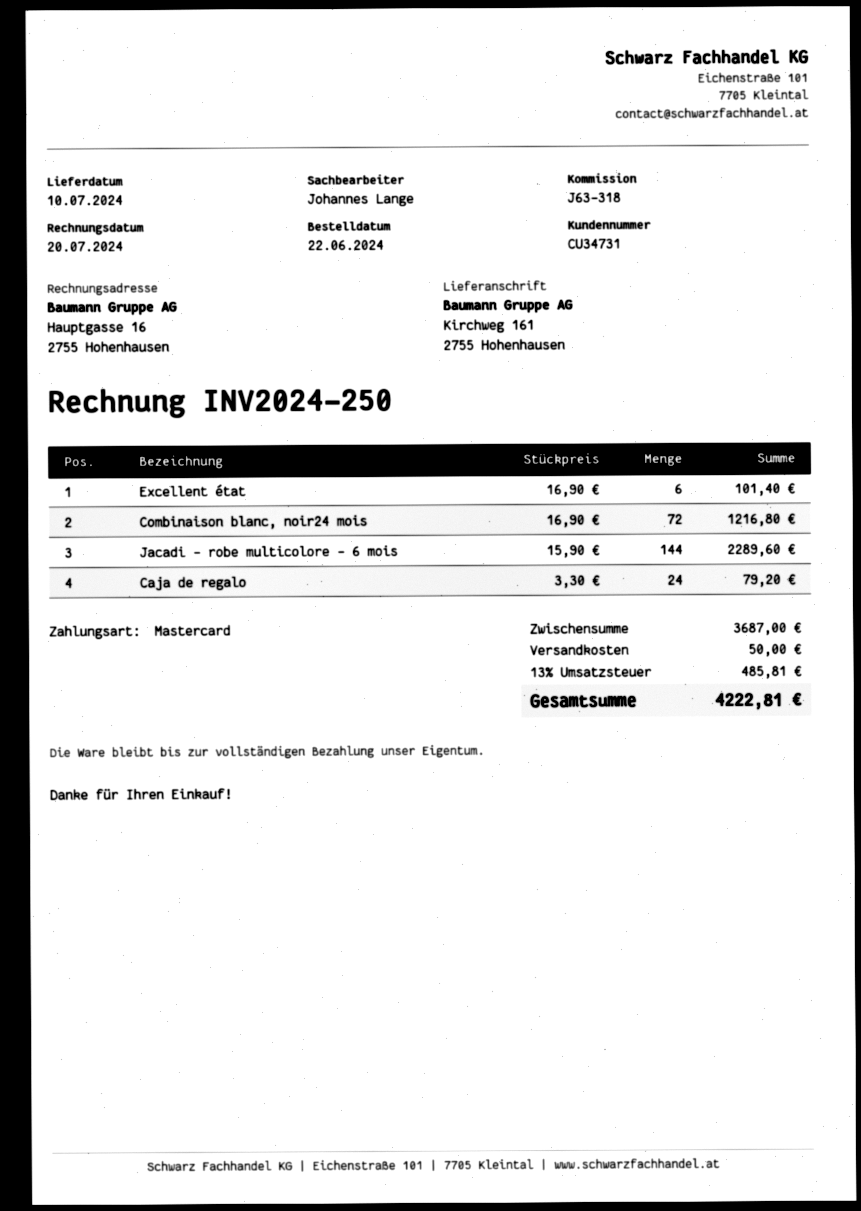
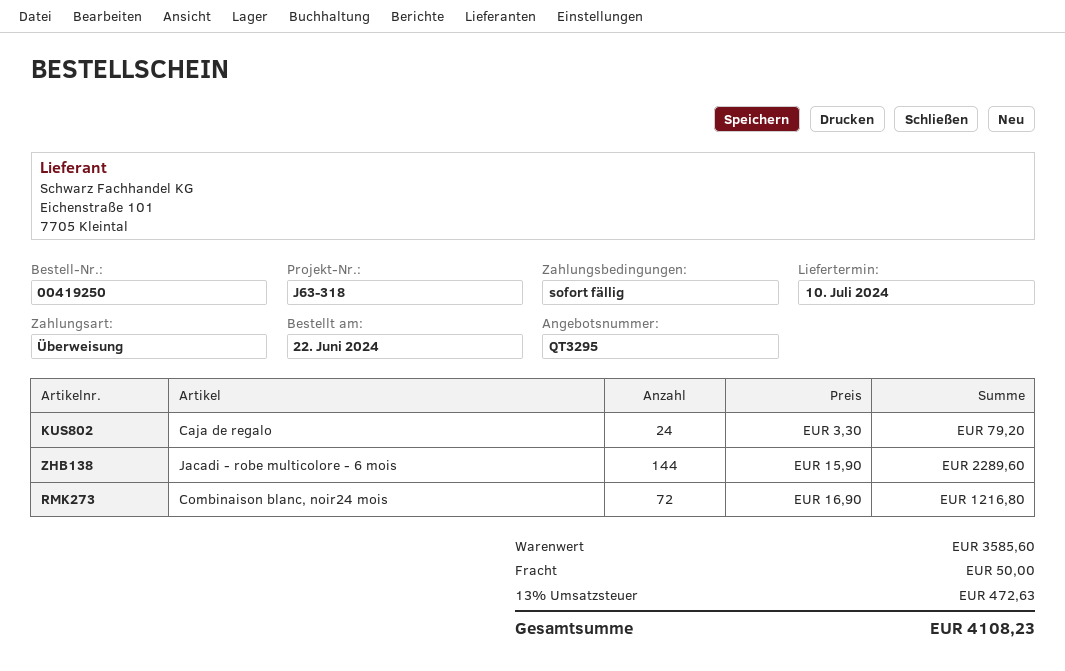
payment method: Mastercard -> bank transfer
Excellent état: 6 x 16.90 = 101.40 -> none
subtotal: 3687.00 -> 3585.60
tax: 13% = 485.81 -> 13% = 472.63
total: 4222.81 -> 4108.23

